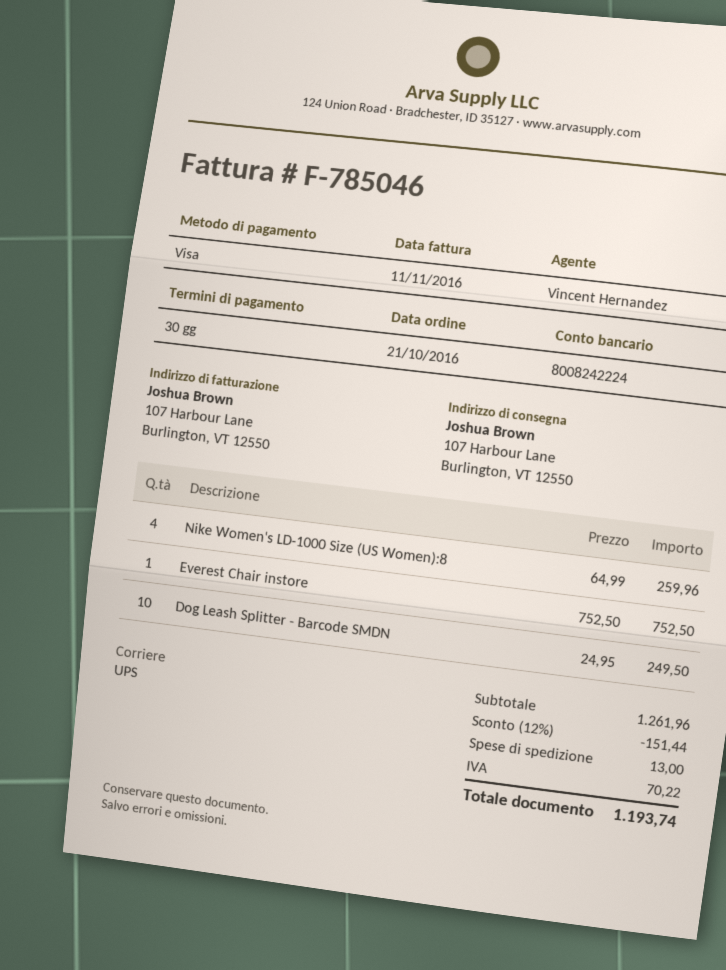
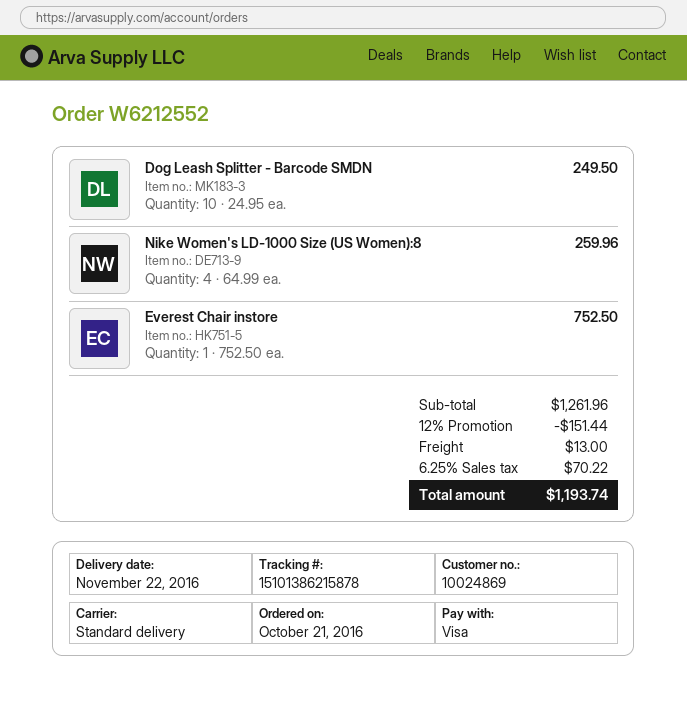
shipping method: UPS -> standard

